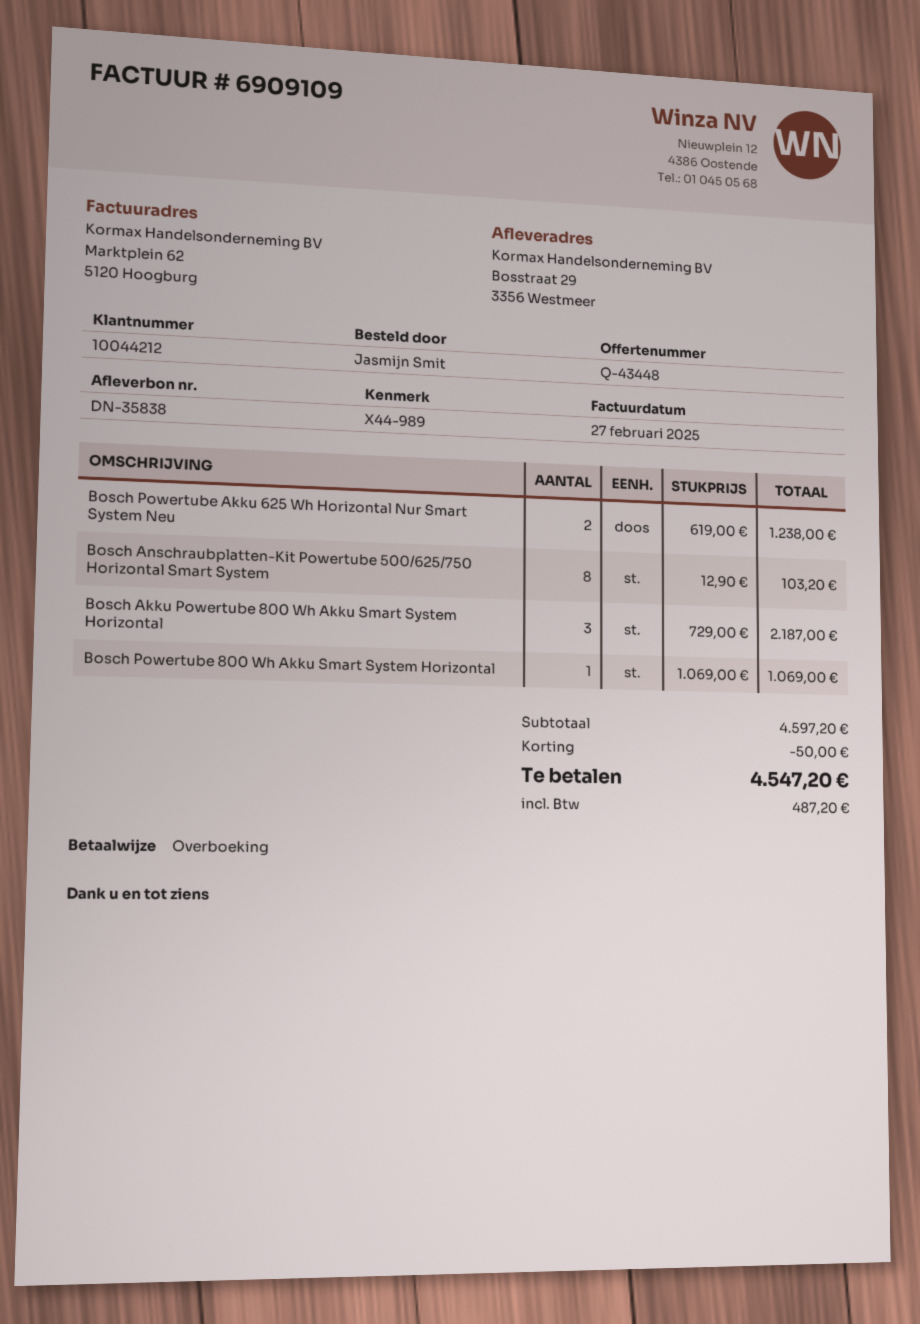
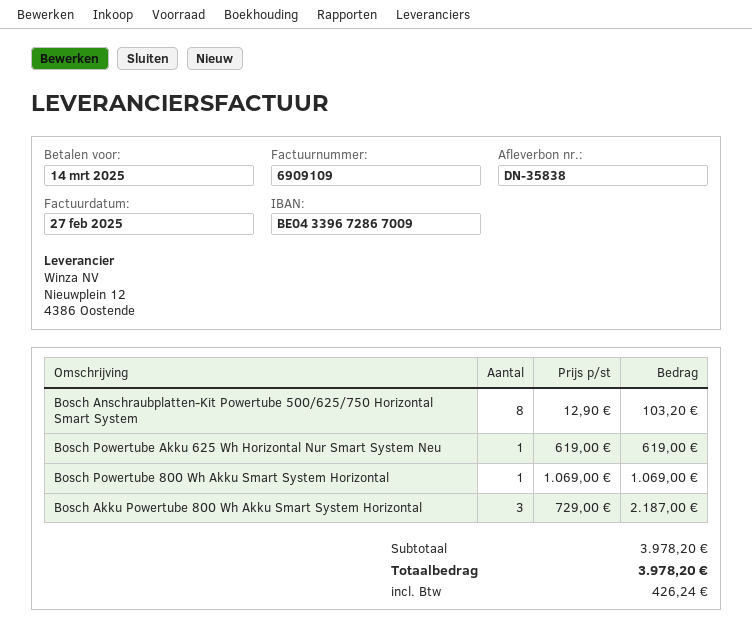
Bosch Powertube Akku 625 Wh Horizontal Nur Smart System Neu: 2 x 619.00 = 1238.00 -> 1 x 619.00 = 619.00
subtotal: 4597.20 -> 3978.20
discount: 50.00 -> none
tax: 487.20 -> 426.24
total: 4547.20 -> 3978.20

